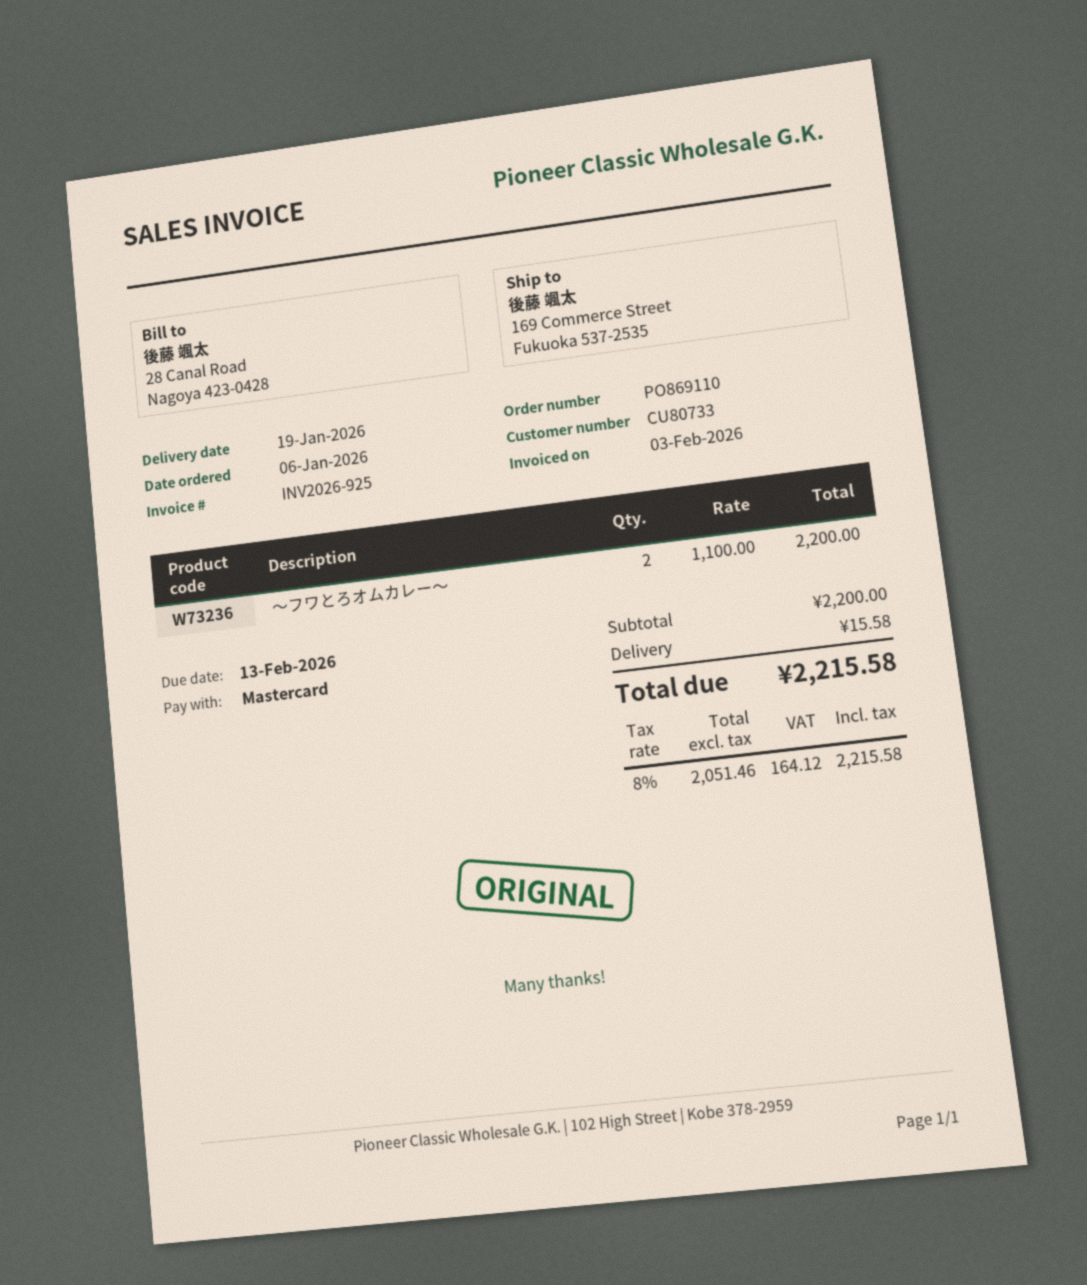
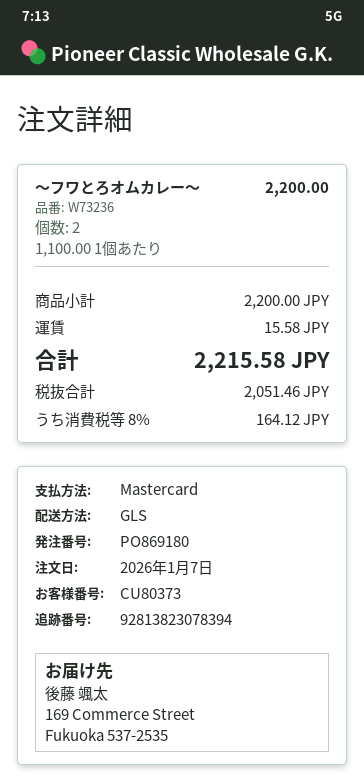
order number: PO869110 -> PO869180
order date: 2026-01-06 -> 2026-01-07
customer number: CU80733 -> CU80373

